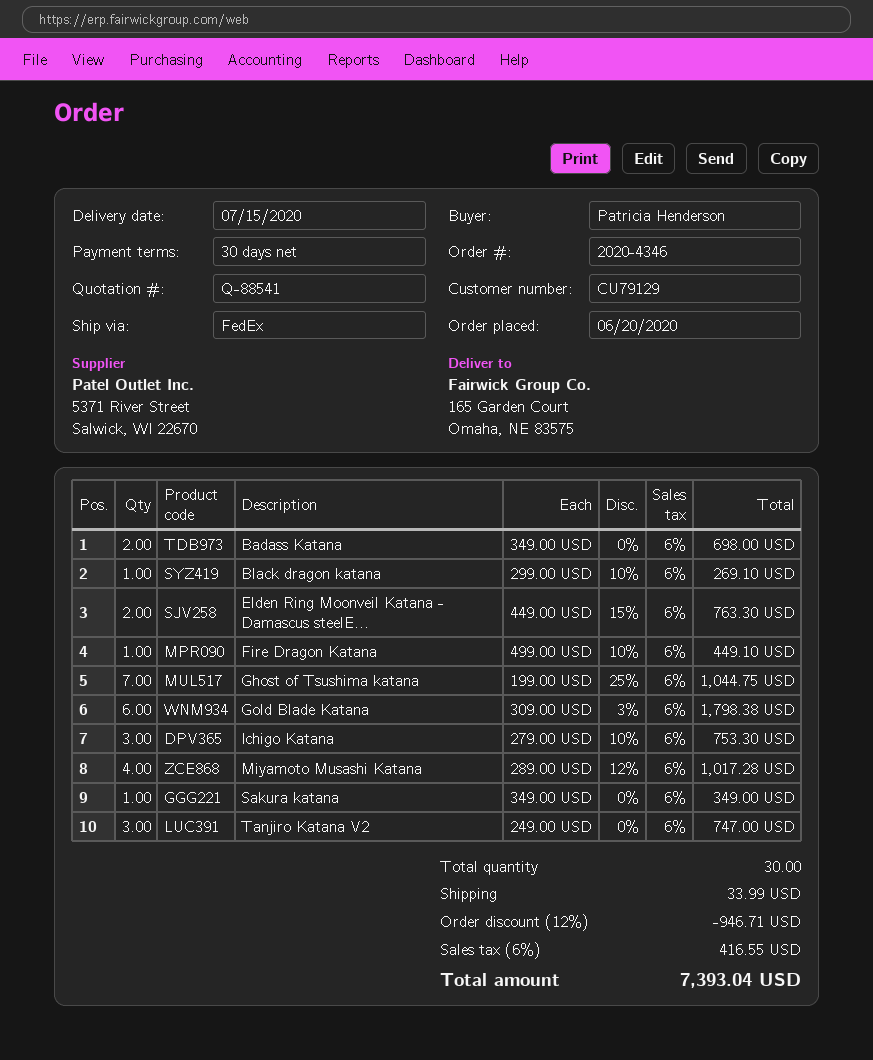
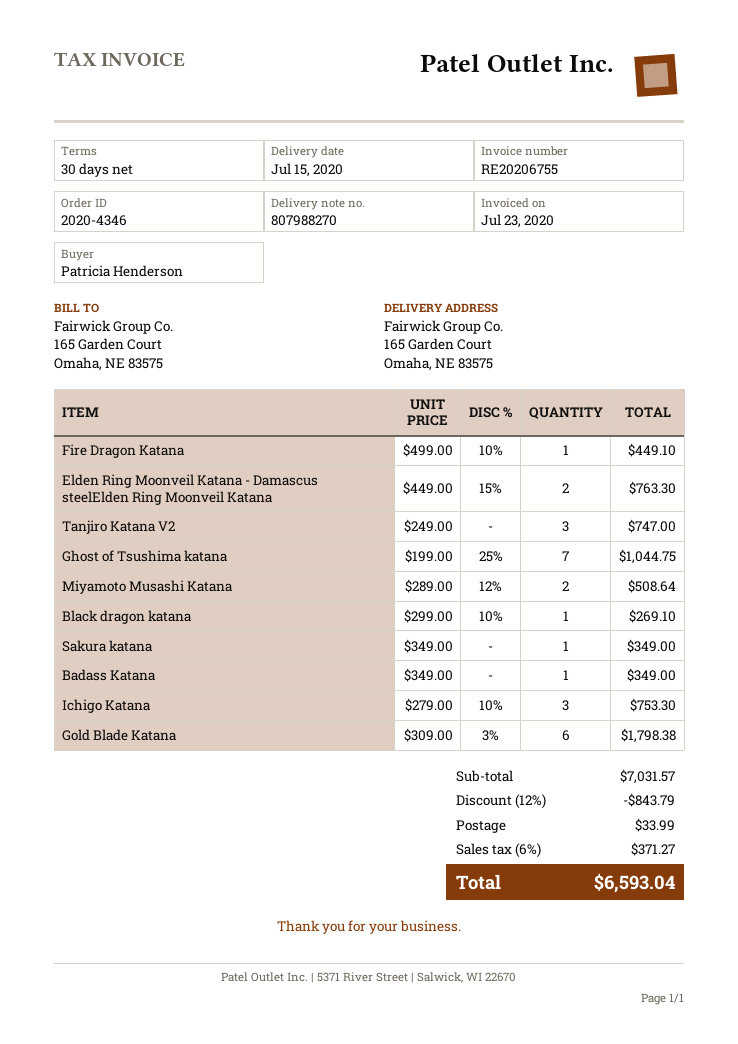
Badass Katana: 2 x 349.00 = 698.00 -> 1 x 349.00 = 349.00
Miyamoto Musashi Katana: 4 x 289.00 - 12% = 1017.28 -> 2 x 289.00 - 12% = 508.64
discount: 12% = 946.71 -> 12% = 843.79
tax: 6% = 416.55 -> 6% = 371.27
total: 7393.04 -> 6593.04

